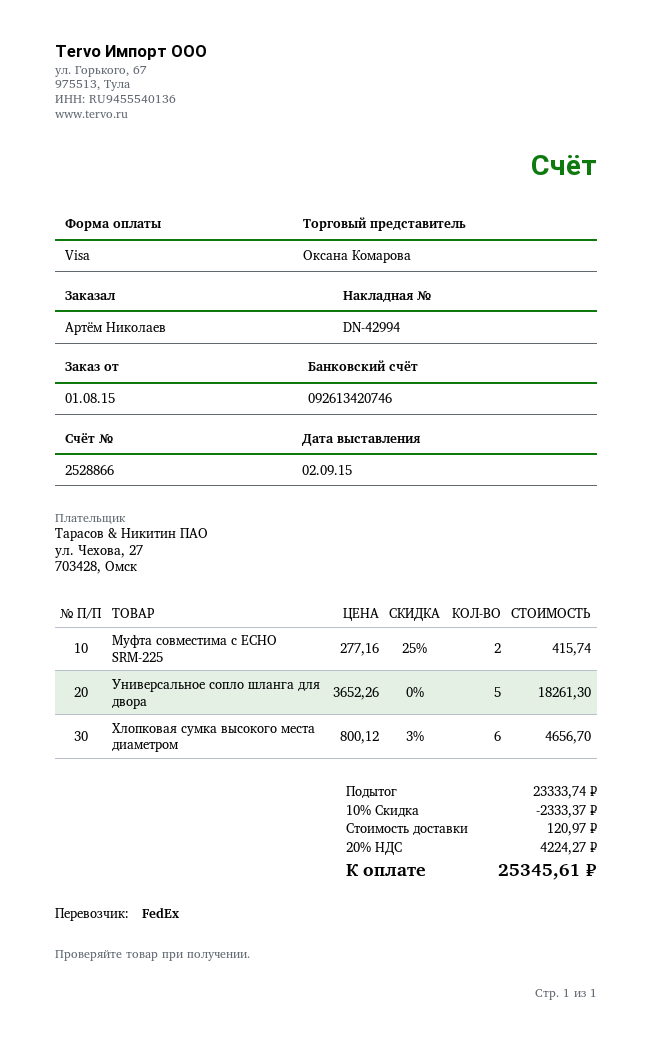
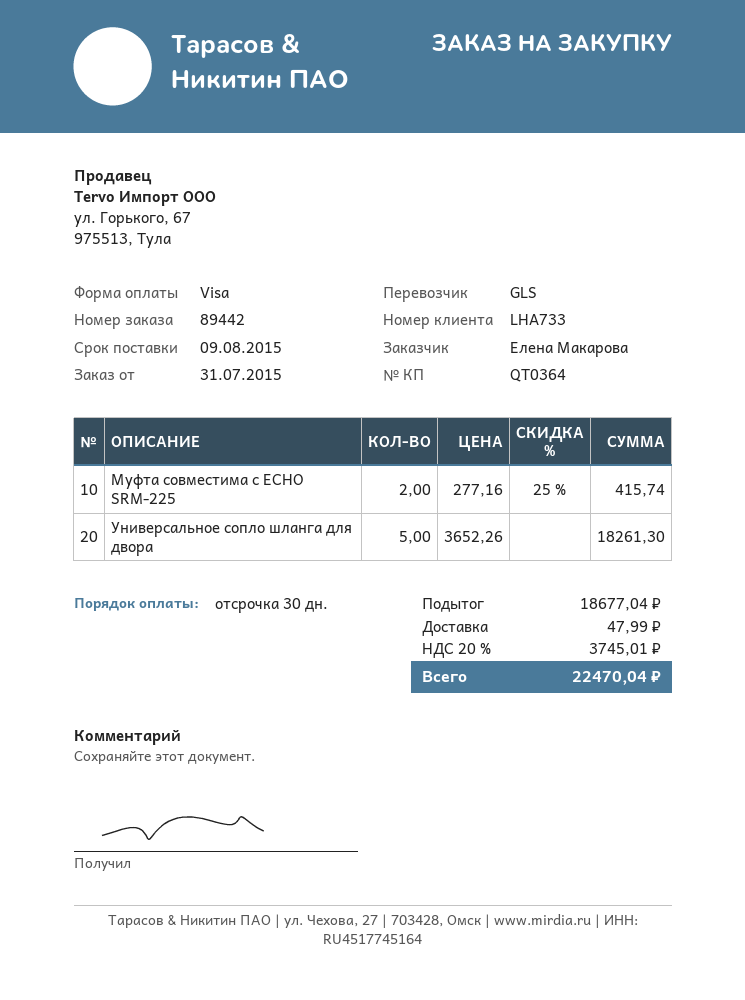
order date: 2015-08-01 -> 2015-07-31
ordered by: Артём Николаев -> Елена Макарова
shipping method: FedEx -> GLS
Хлопковая сумка высокого места диаметром: 6 x 800.12 - 3% = 4656.70 -> none
subtotal: 23333.74 -> 18677.04
discount: 10% = 2333.37 -> none
shipping: 120.97 -> 47.99
tax: 20% = 4224.27 -> 20% = 3745.01
total: 25345.61 -> 22470.04

